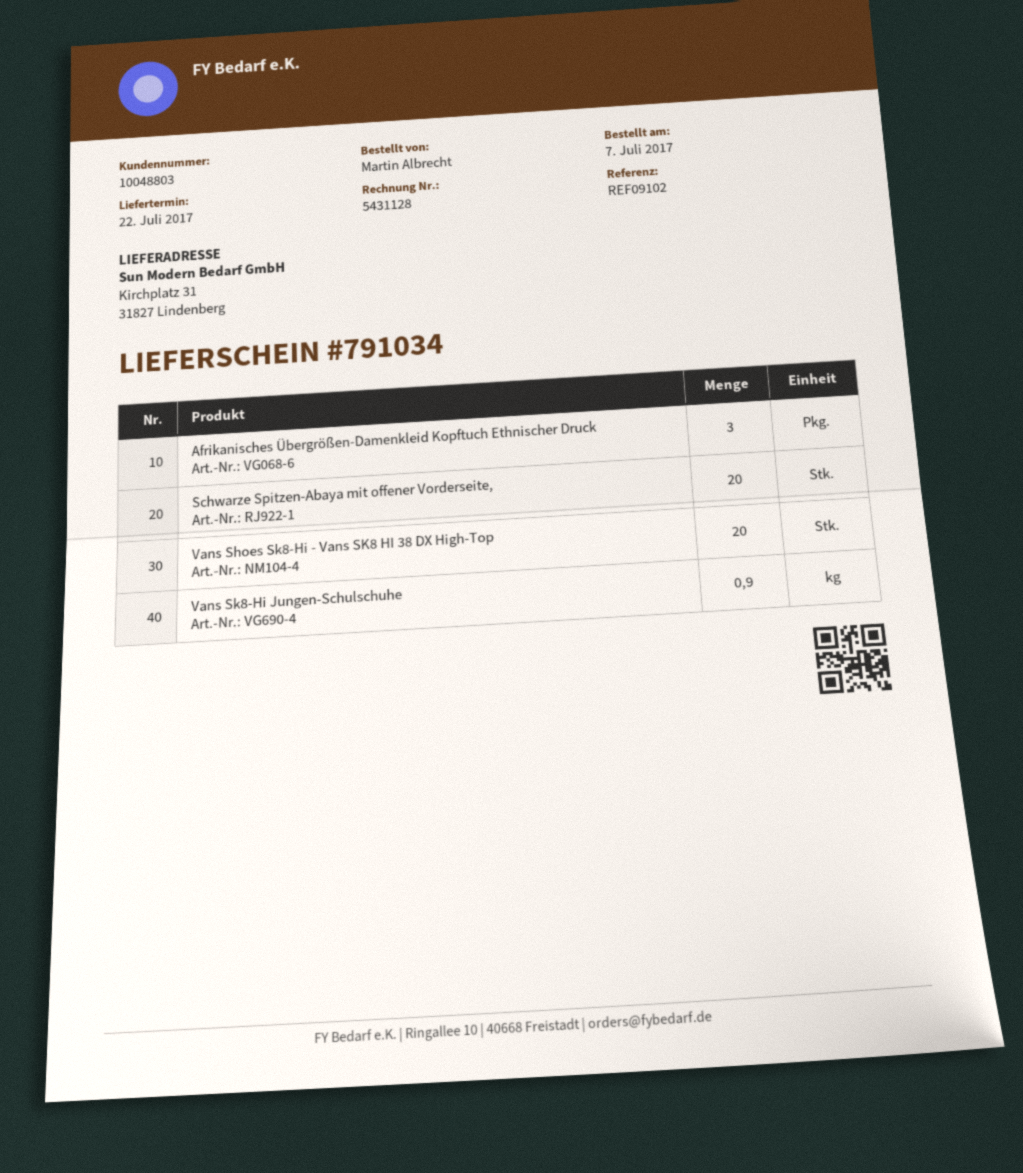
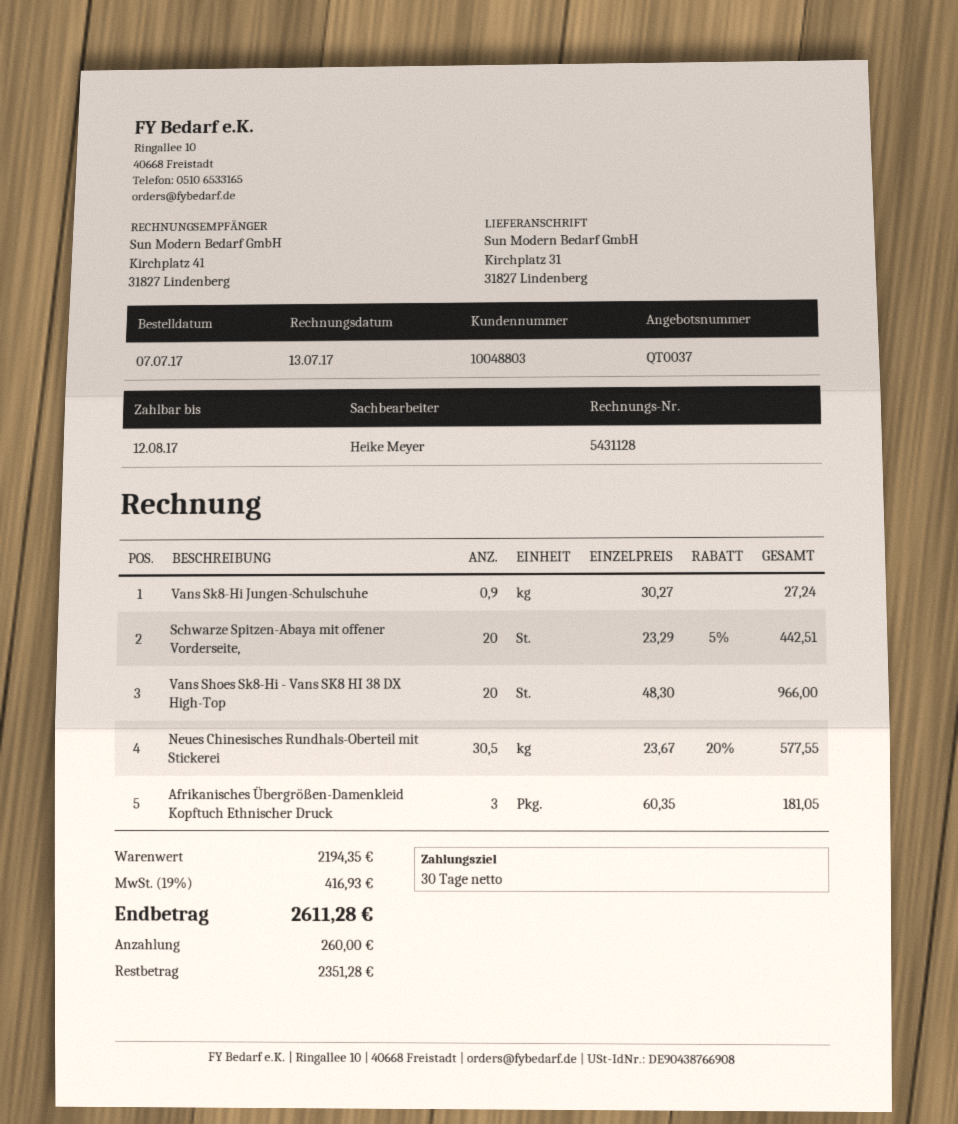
Neues Chinesisches Rundhals-Oberteil mit Stickerei: none -> 30.5

